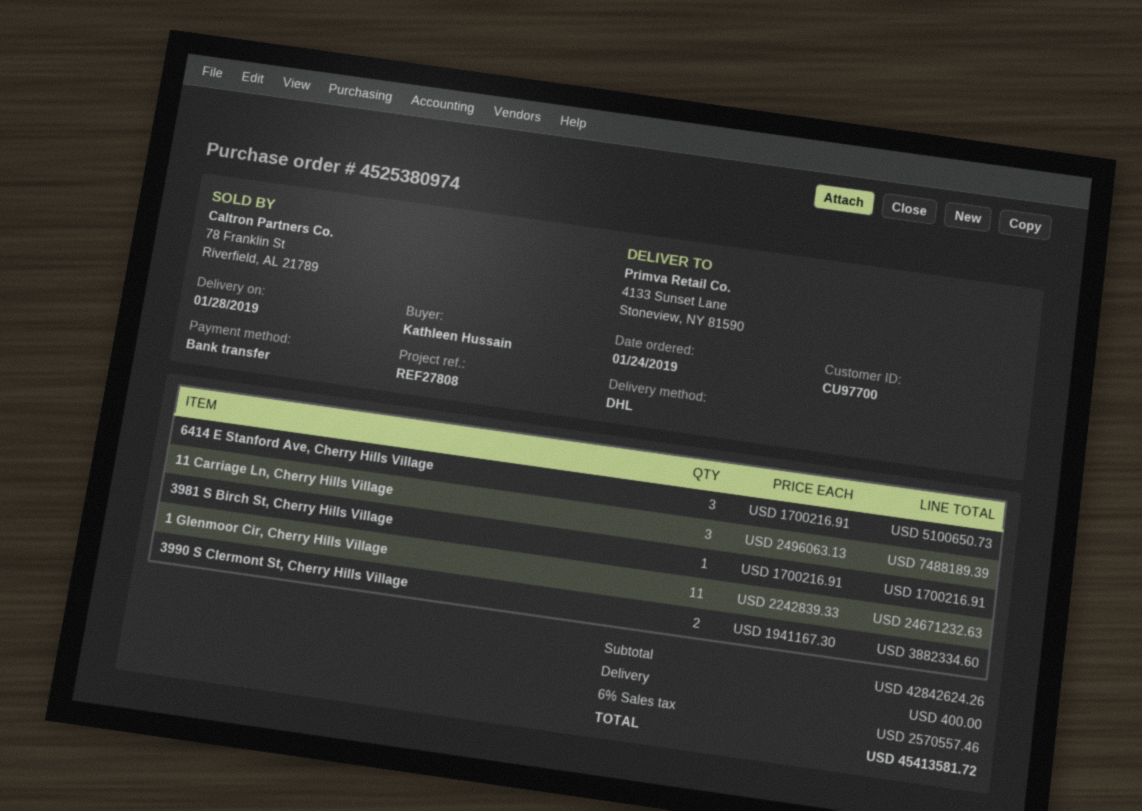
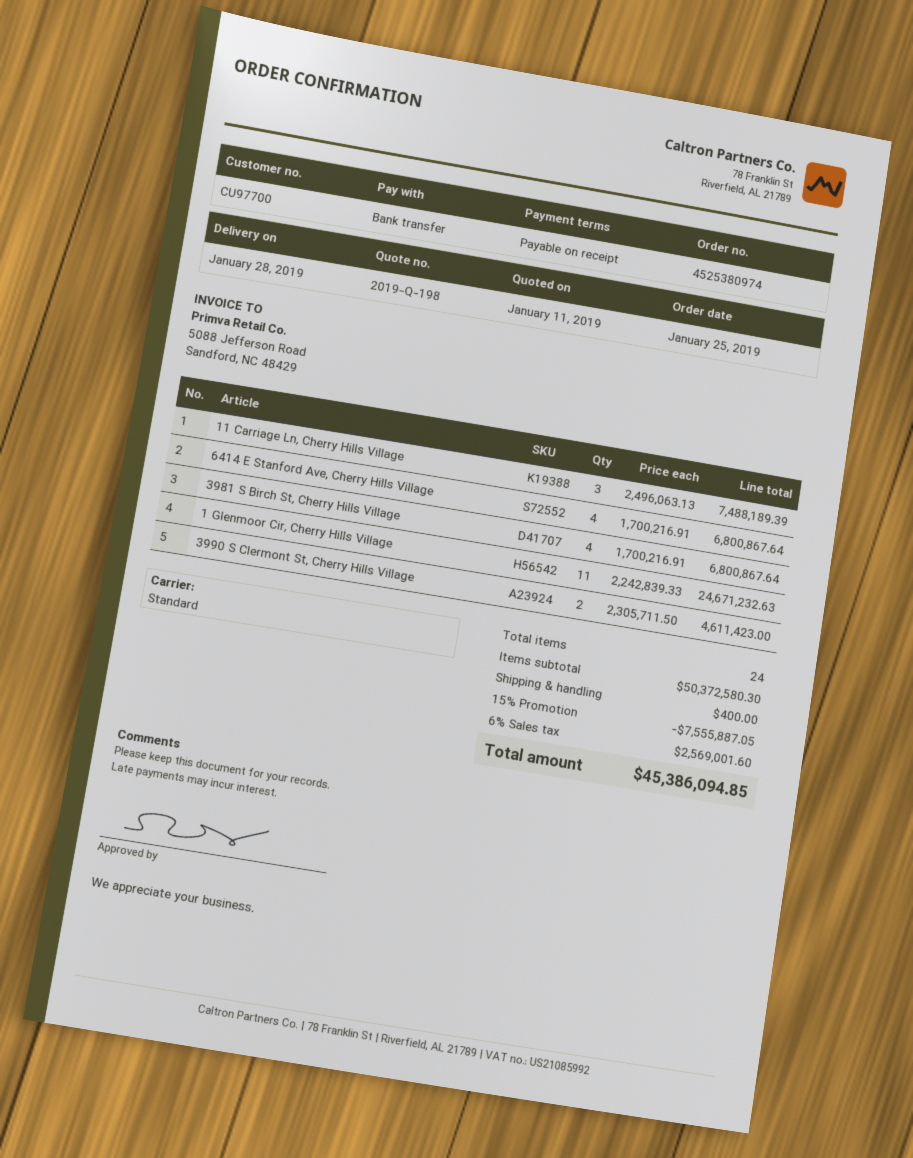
order date: 2019-01-24 -> 2019-01-25
shipping method: DHL -> standard
6414 E Stanford Ave, Cherry Hills Village: 3 x 1700216.91 = 5100650.73 -> 4 x 1700216.91 = 6800867.64
3981 S Birch St, Cherry Hills Village: 1 x 1700216.91 = 1700216.91 -> 4 x 1700216.91 = 6800867.64
3990 S Clermont St, Cherry Hills Village: 2 x 1941167.30 = 3882334.60 -> 2 x 2305711.50 = 4611423.00
subtotal: 42842624.26 -> 50372580.30
discount: none -> 15% = 7555887.05
tax: 6% = 2570557.46 -> 6% = 2569001.60
total: 45413581.72 -> 45386094.85

